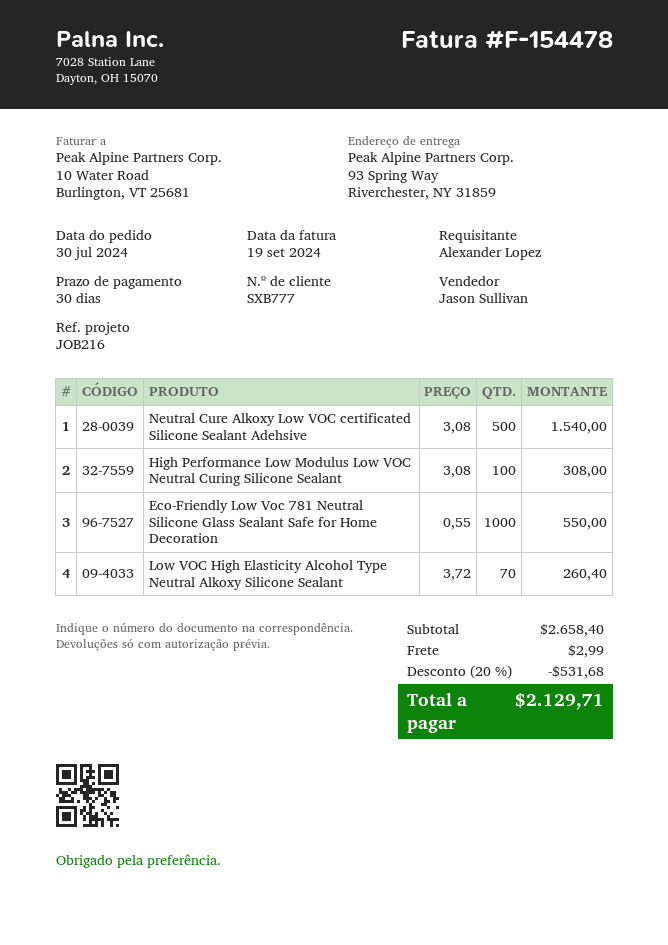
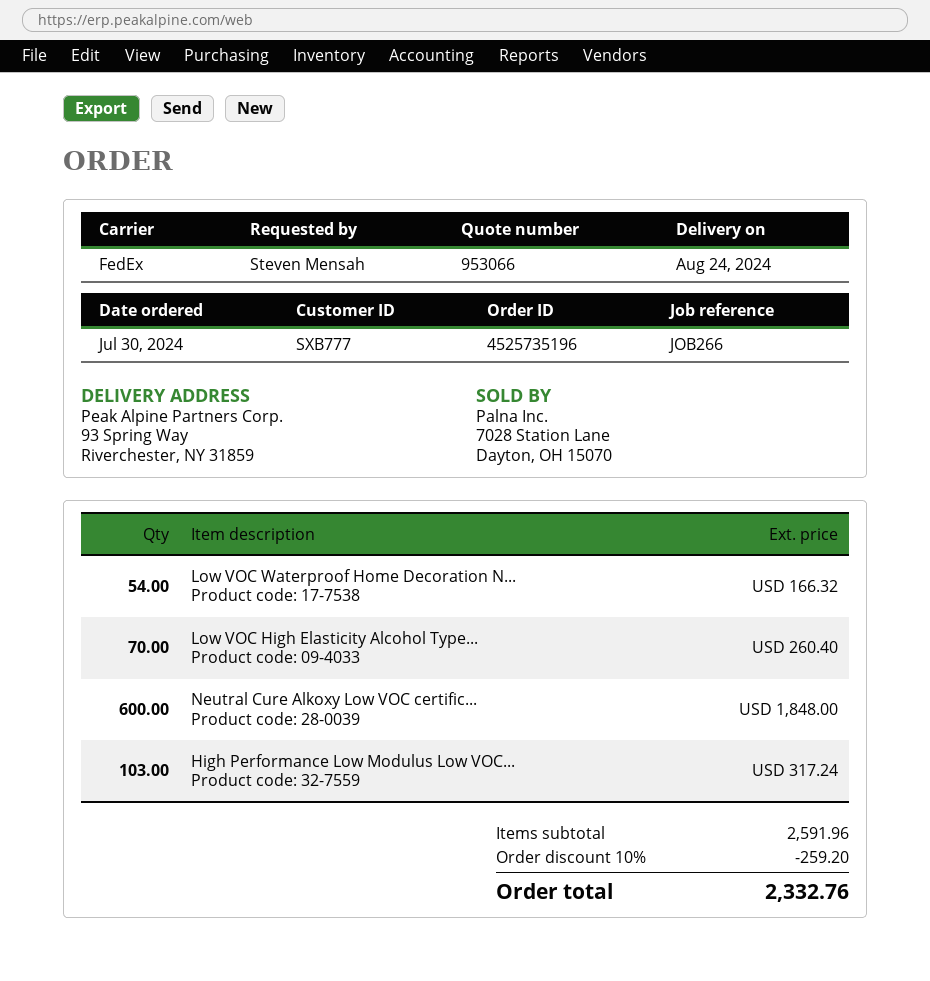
reference: JOB216 -> JOB266
ordered by: Alexander Lopez -> Steven Mensah
Neutral Cure Alkoxy Low VOC certificated Silicone Sealant Adehsive: 500 for 1540.00 -> 600 for 1848.00
High Performance Low Modulus Low VOC Neutral Curing Silicone Sealant: 100 for 308.00 -> 103 for 317.24
Eco-Friendly Low Voc 781 Neutral Silicone Glass Sealant Safe for Home Decoration: 1000 for 550.00 -> none
Low VOC Waterproof Home Decoration N...: none -> 54 for 166.32
subtotal: 2658.40 -> 2591.96
discount: 20% = 531.68 -> 10% = 259.20
shipping: 2.99 -> none
total: 2129.71 -> 2332.76

